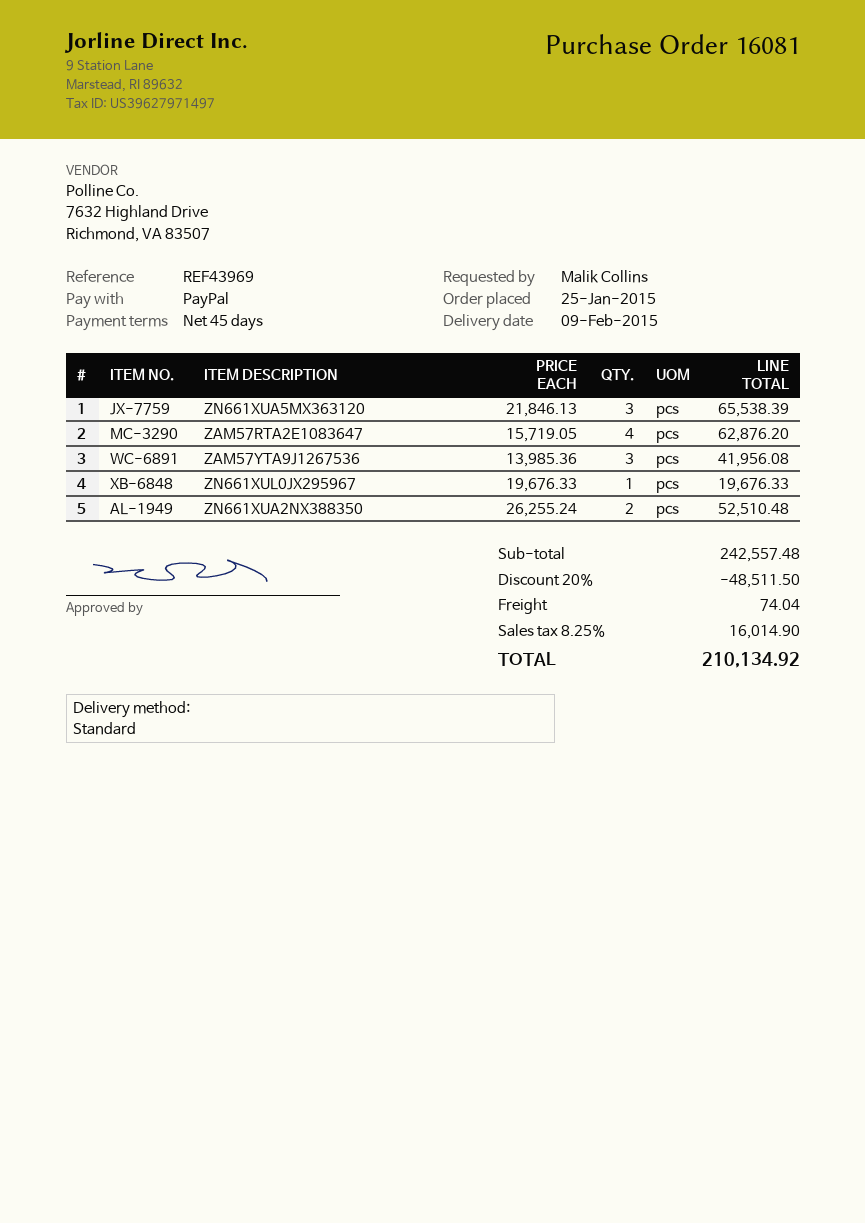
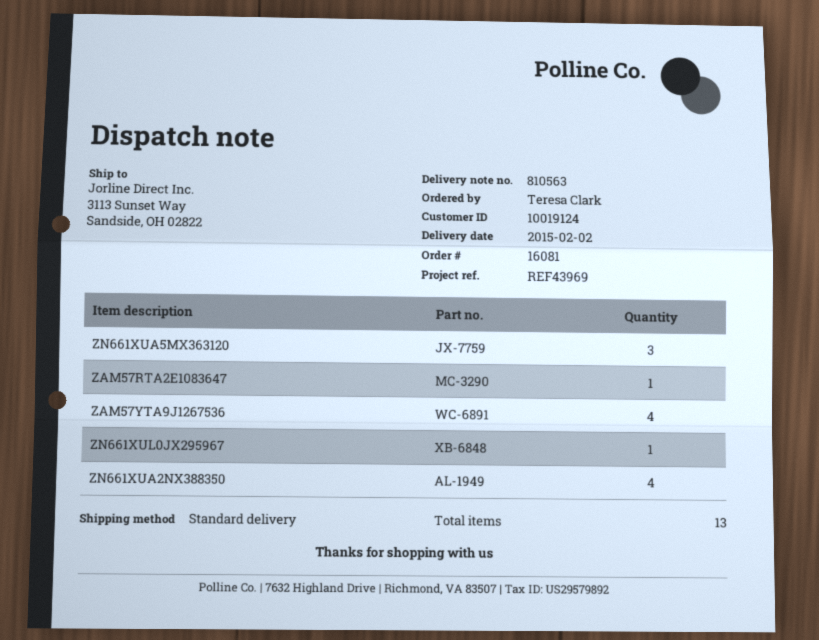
delivery date: 2015-02-09 -> 2015-02-02
ordered by: Malik Collins -> Teresa Clark
ZAM57RTA2E1083647: 4 -> 1
ZAM57YTA9J1267536: 3 -> 4
ZN661XUA2NX388350: 2 -> 4

